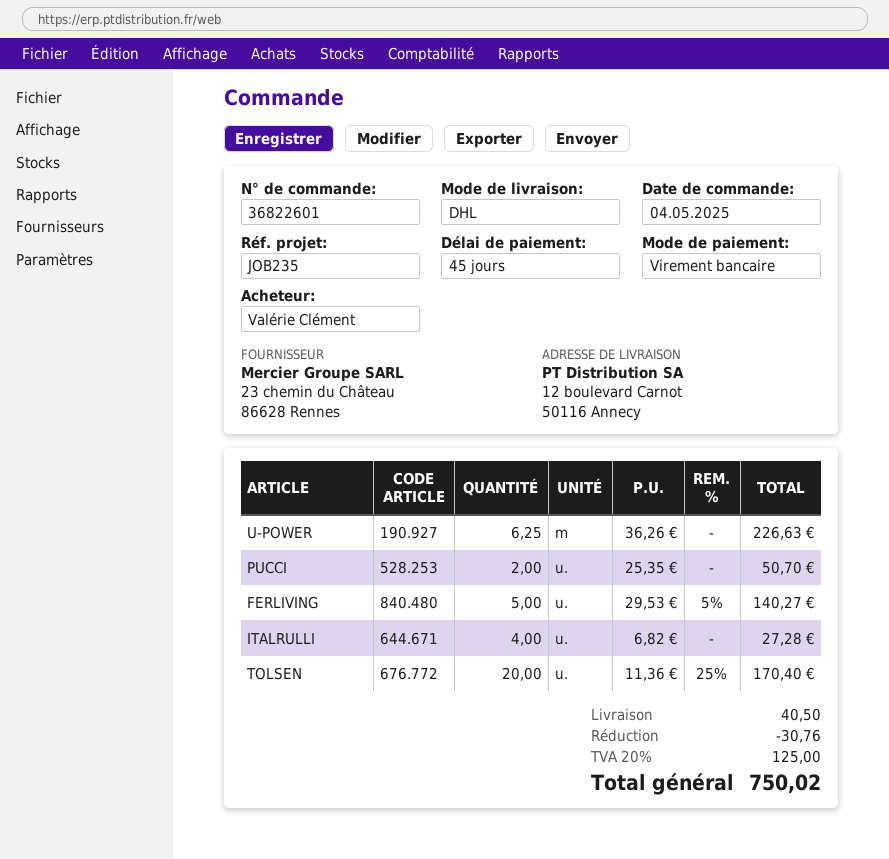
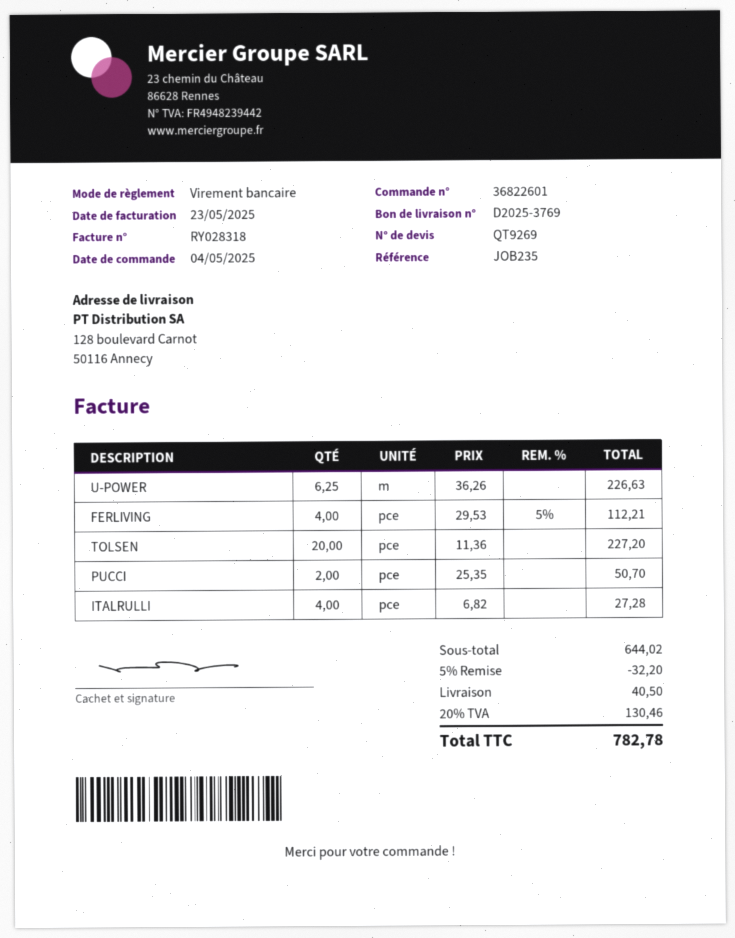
ship to: 12 boulevard Carnot, 50116 Annecy -> 128 boulevard Carnot, 50116 Annecy
FERLIVING: 5 x 29.53 - 5% = 140.27 -> 4 x 29.53 - 5% = 112.21
TOLSEN: 20 x 11.36 - 25% = 170.40 -> 20 x 11.36 = 227.20
discount: 30.76 -> 32.20
tax: 20% = 125.00 -> 20% = 130.46
total: 750.02 -> 782.78

